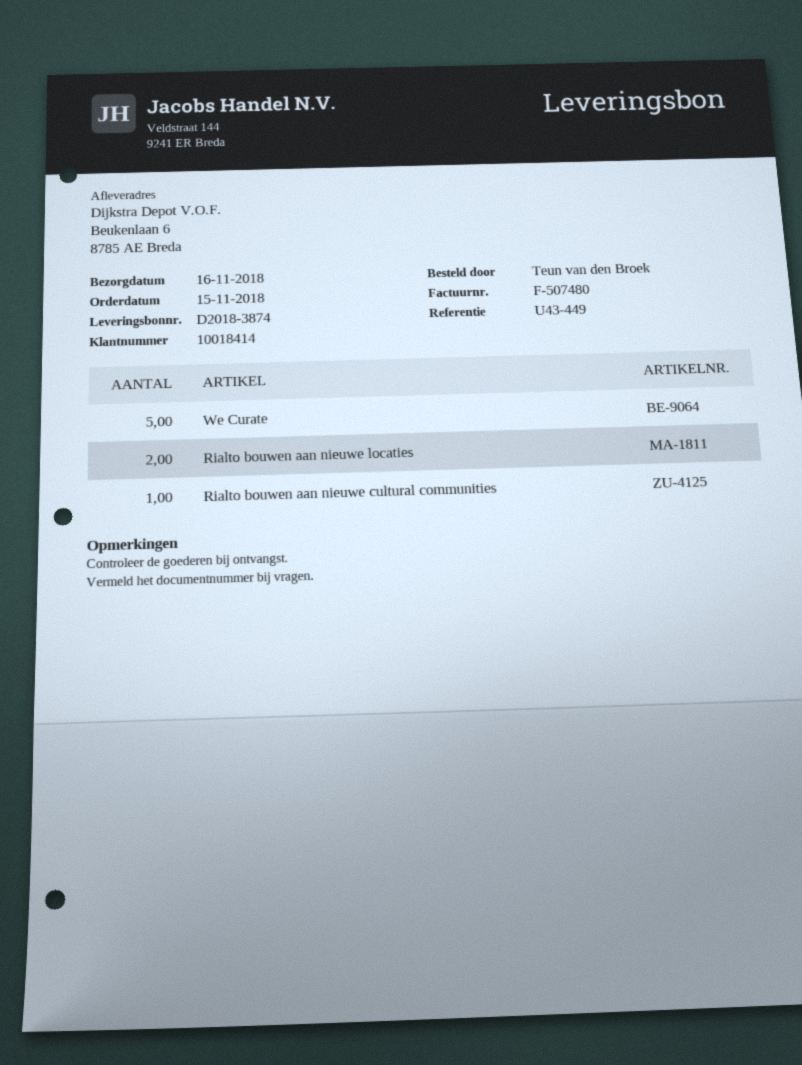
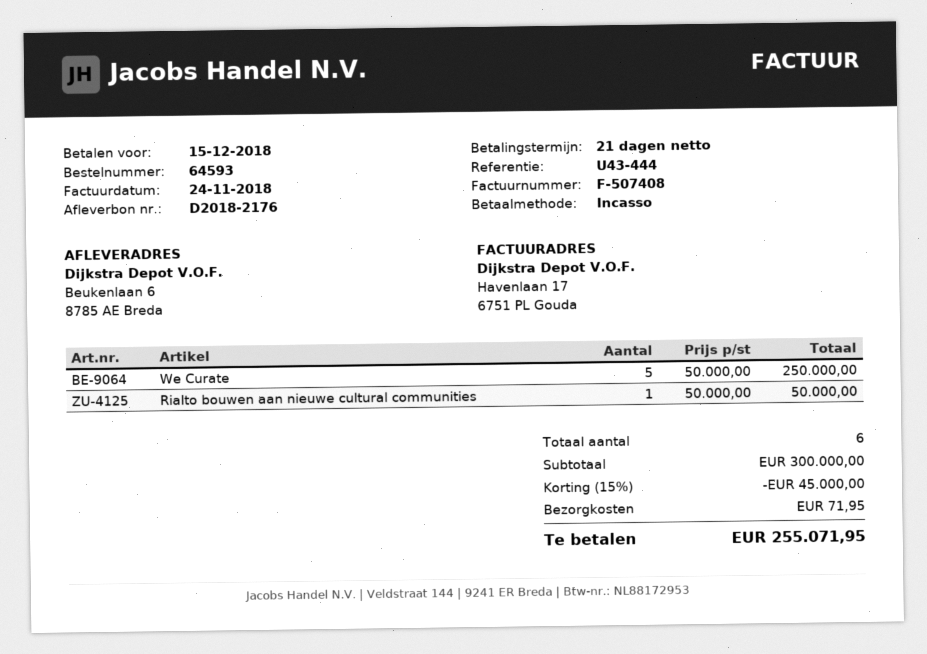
delivery note number: D2018-3874 -> D2018-2176
invoice number: F-507480 -> F-507408
reference: U43-449 -> U43-444
Rialto bouwen aan nieuwe locaties: 2 -> none

